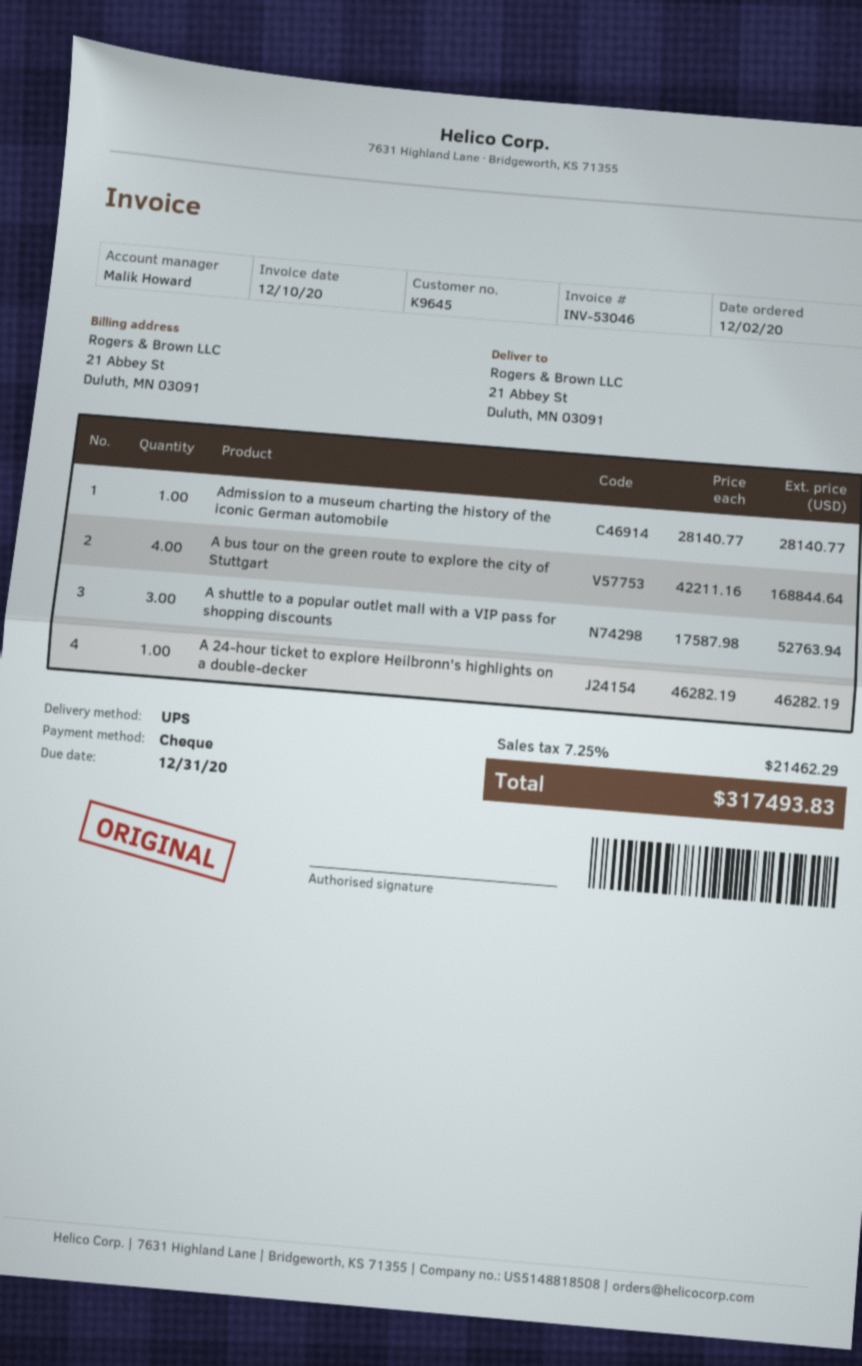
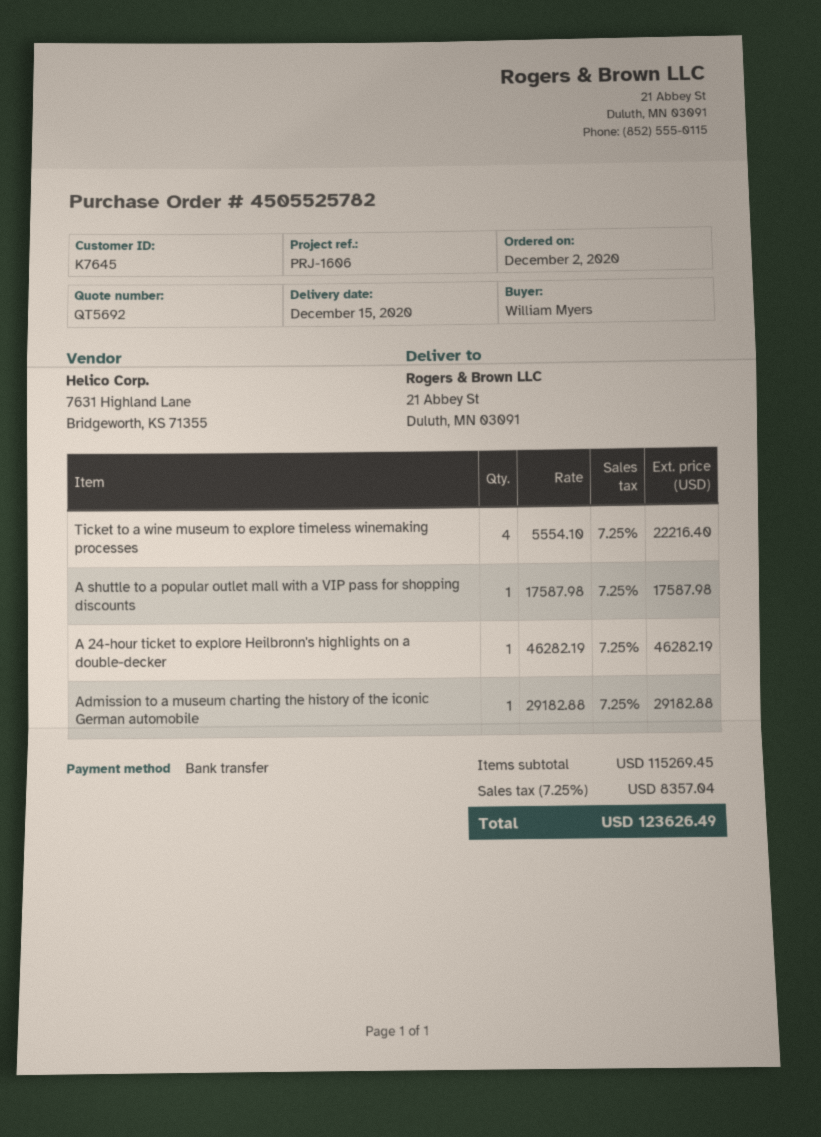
customer number: K9645 -> K7645
payment method: cheque -> bank transfer
Admission to a museum charting the history of the iconic German automobile: 1 x 28140.77 = 28140.77 -> 1 x 29182.88 = 29182.88
A bus tour on the green route to explore the city of Stuttgart: 4 x 42211.16 = 168844.64 -> none
A shuttle to a popular outlet mall with a VIP pass for shopping discounts: 3 x 17587.98 = 52763.94 -> 1 x 17587.98 = 17587.98
Ticket to a wine museum to explore timeless winemaking processes: none -> 4 x 5554.10 = 22216.40
tax: 7.25% = 21462.29 -> 7.25% = 8357.04
total: 317493.83 -> 123626.49

